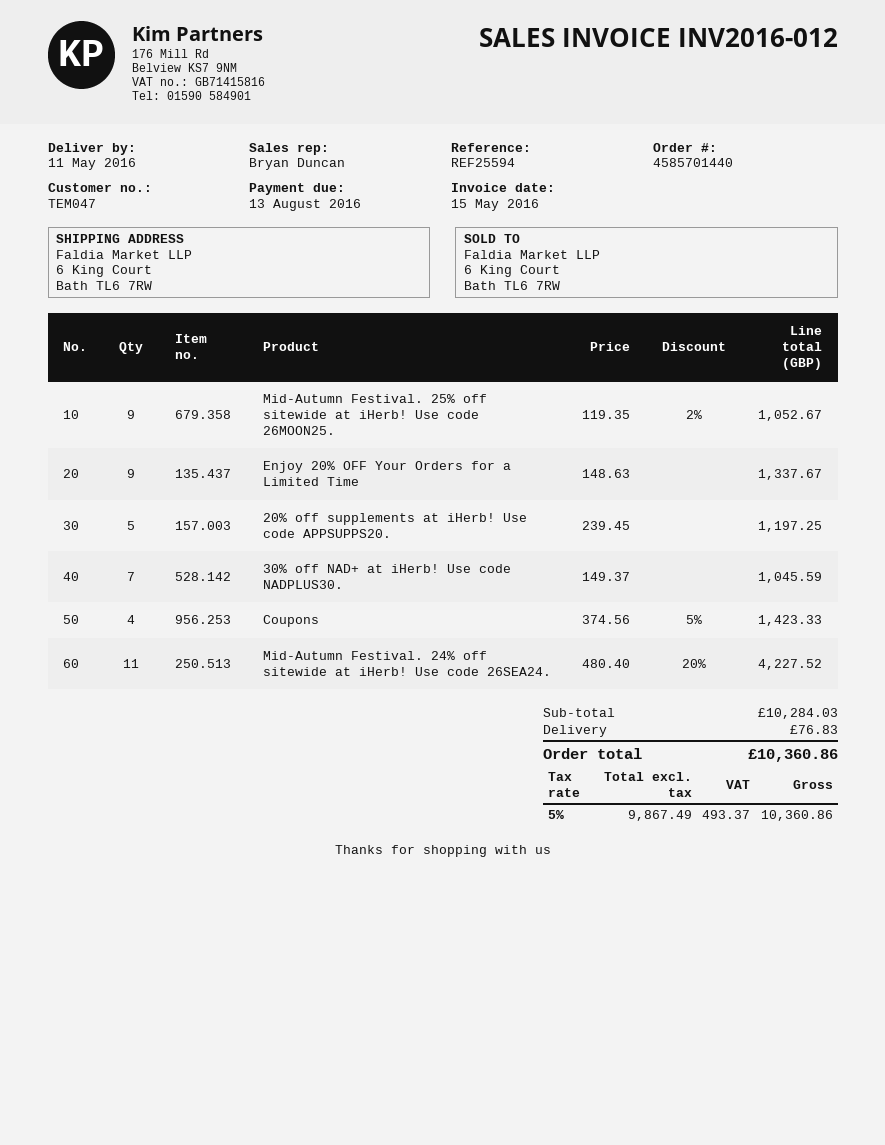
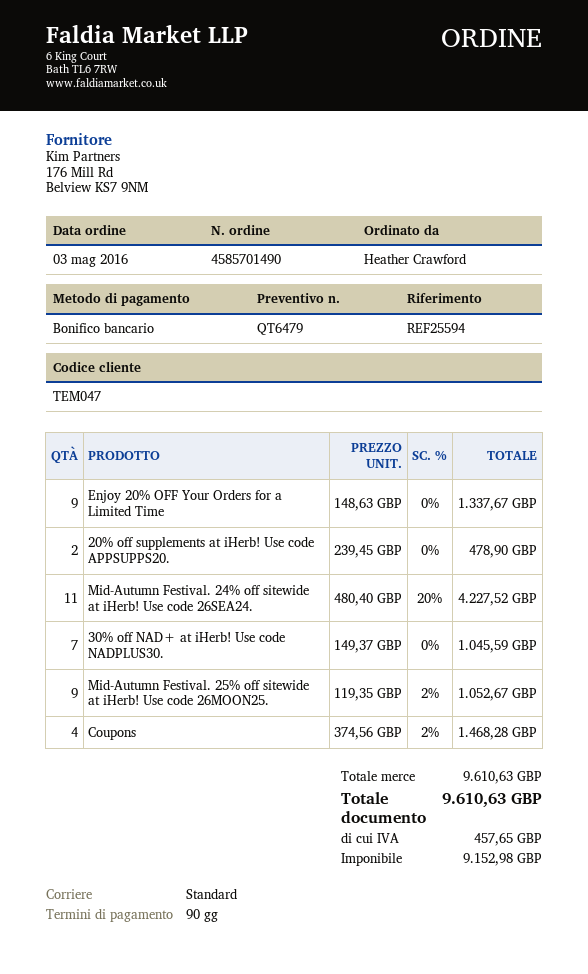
order number: 4585701440 -> 4585701490
20% off supplements at iHerb! Use code APPSUPPS20.: 5 x 239.45 = 1197.25 -> 2 x 239.45 = 478.90
Coupons: 4 x 374.56 - 5% = 1423.33 -> 4 x 374.56 - 2% = 1468.28
subtotal: 10284.03 -> 9610.63
shipping: 76.83 -> none
net: 9867.49 -> 9152.98
tax: 493.37 -> 457.65
total: 10360.86 -> 9610.63

